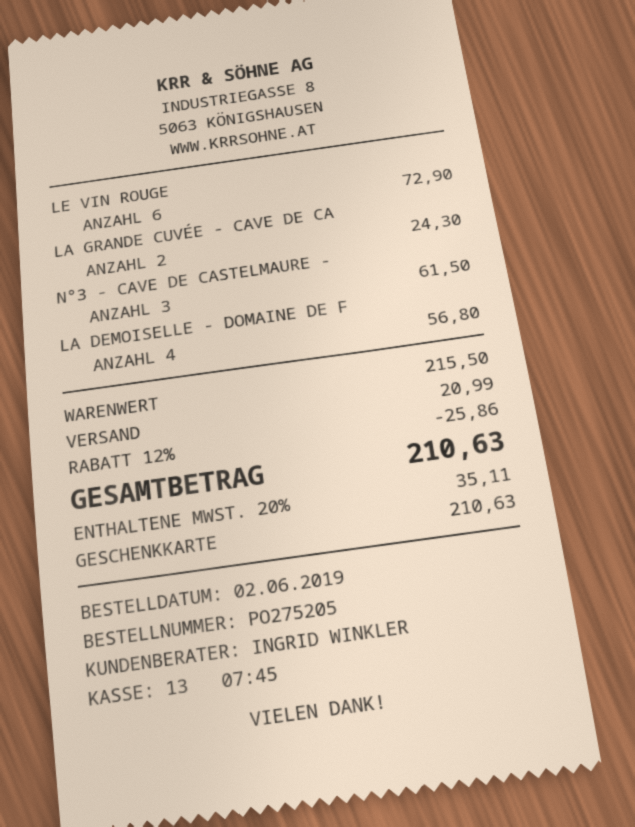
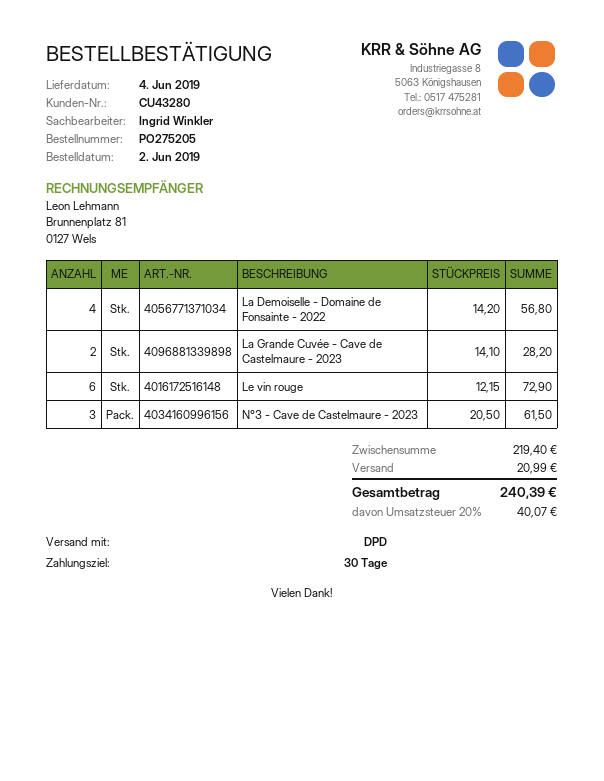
LA GRANDE CUVÉE - CAVE DE CA: 2 for 24.30 -> 2 for 28.20
subtotal: 215.50 -> 219.40
discount: 12% = 25.86 -> none
tax: 20% = 35.11 -> 20% = 40.07
total: 210.63 -> 240.39

